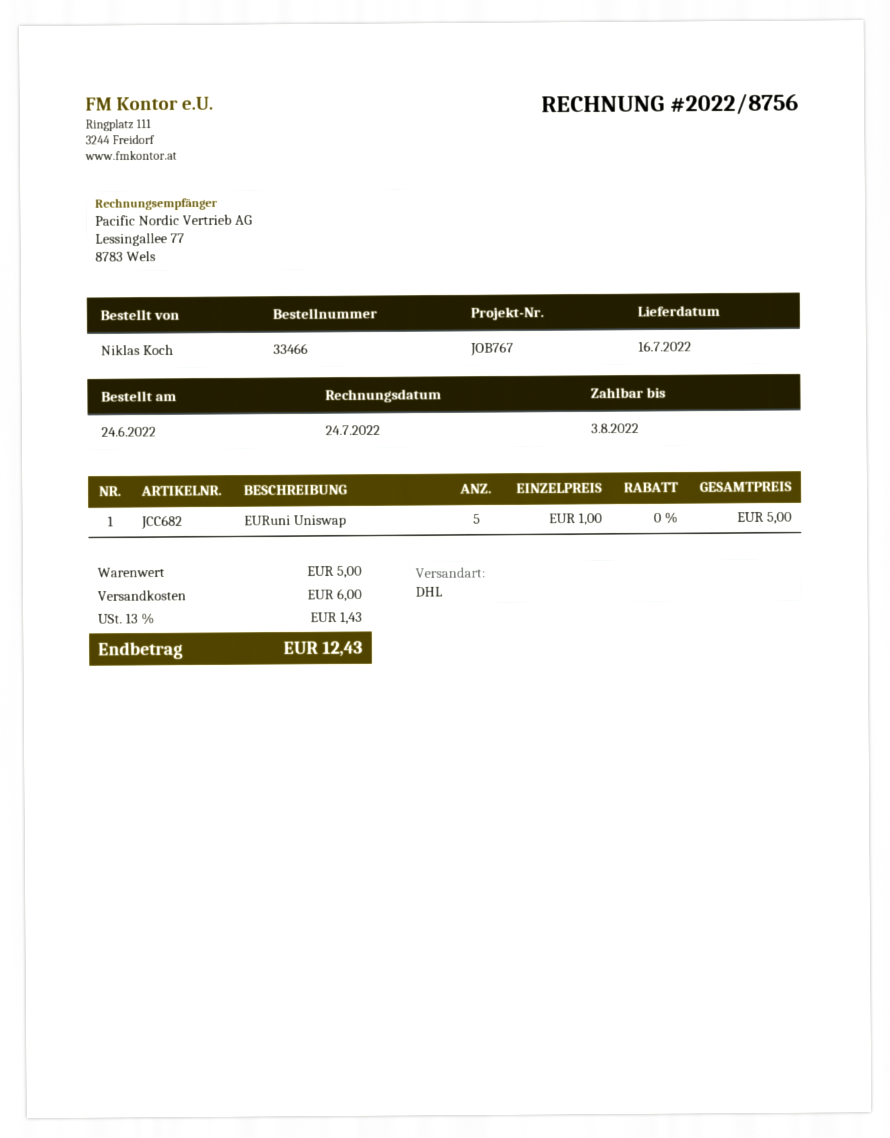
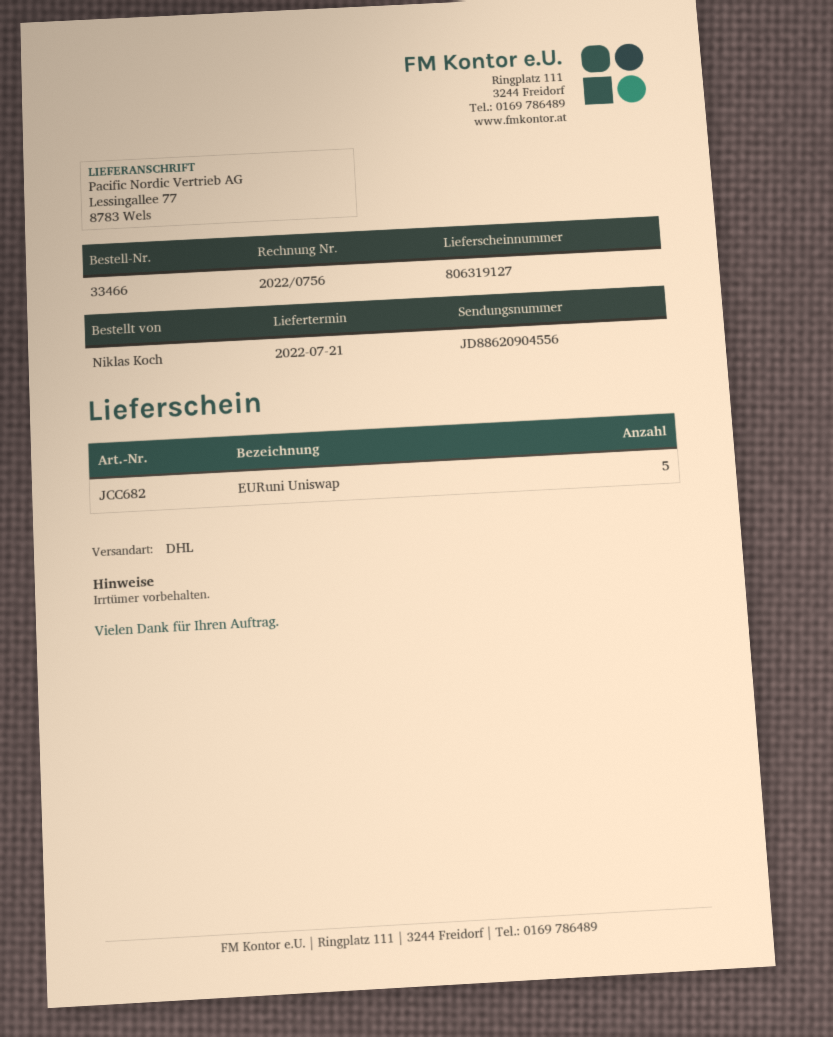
delivery date: 2022-07-16 -> 2022-07-21
invoice number: 2022/8756 -> 2022/0756

